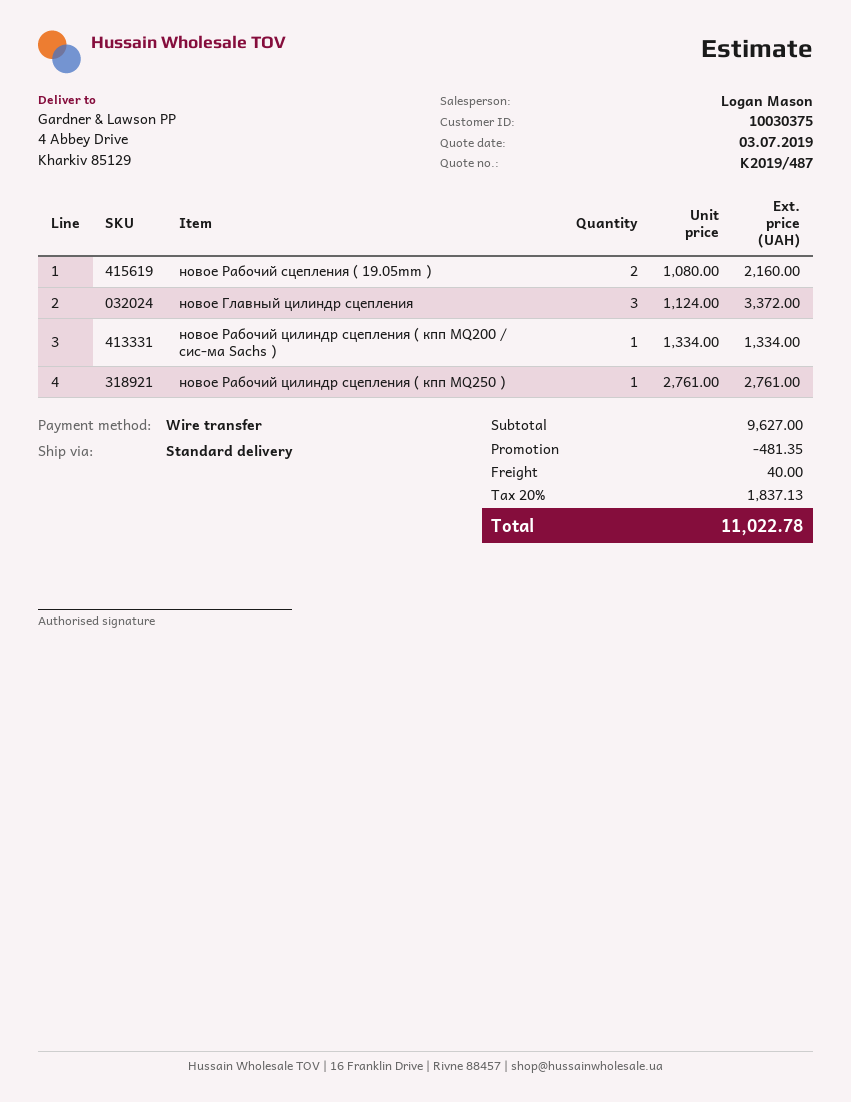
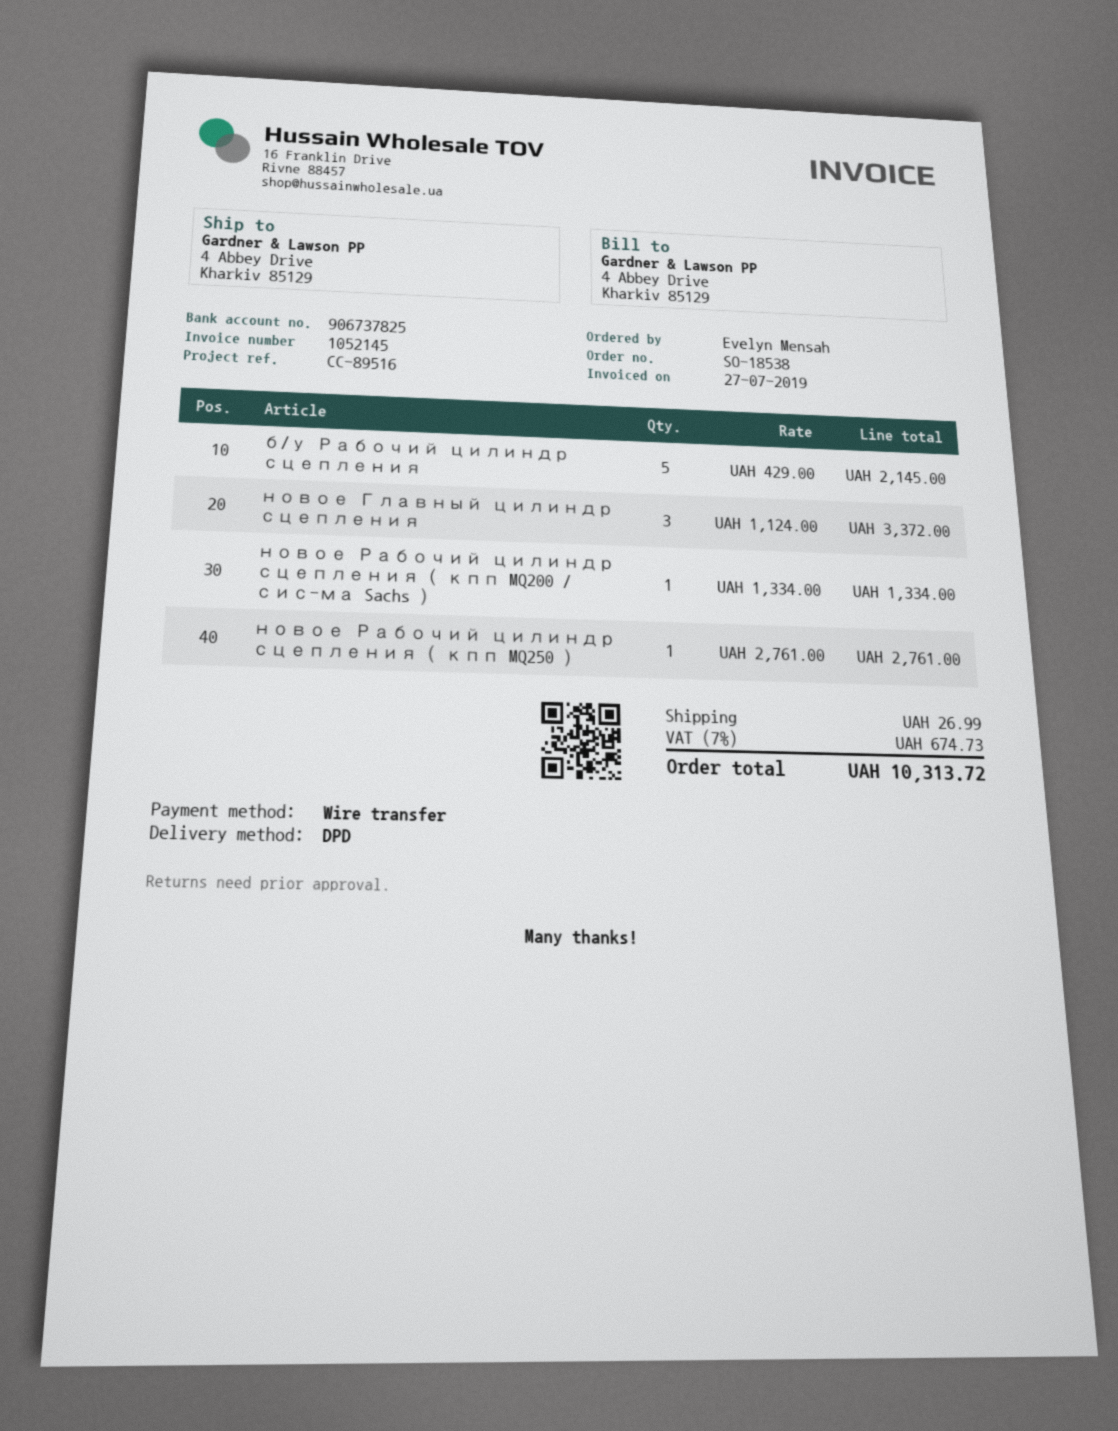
shipping method: standard -> DPD
новое Рабочий сцепления ( 19.05mm ): 2 x 1080.00 = 2160.00 -> none
б/у Рабочий цилиндр сцепления: none -> 5 x 429.00 = 2145.00
discount: 481.35 -> none
shipping: 40.00 -> 26.99
tax: 20% = 1837.13 -> 7% = 674.73
total: 11022.78 -> 10313.72

